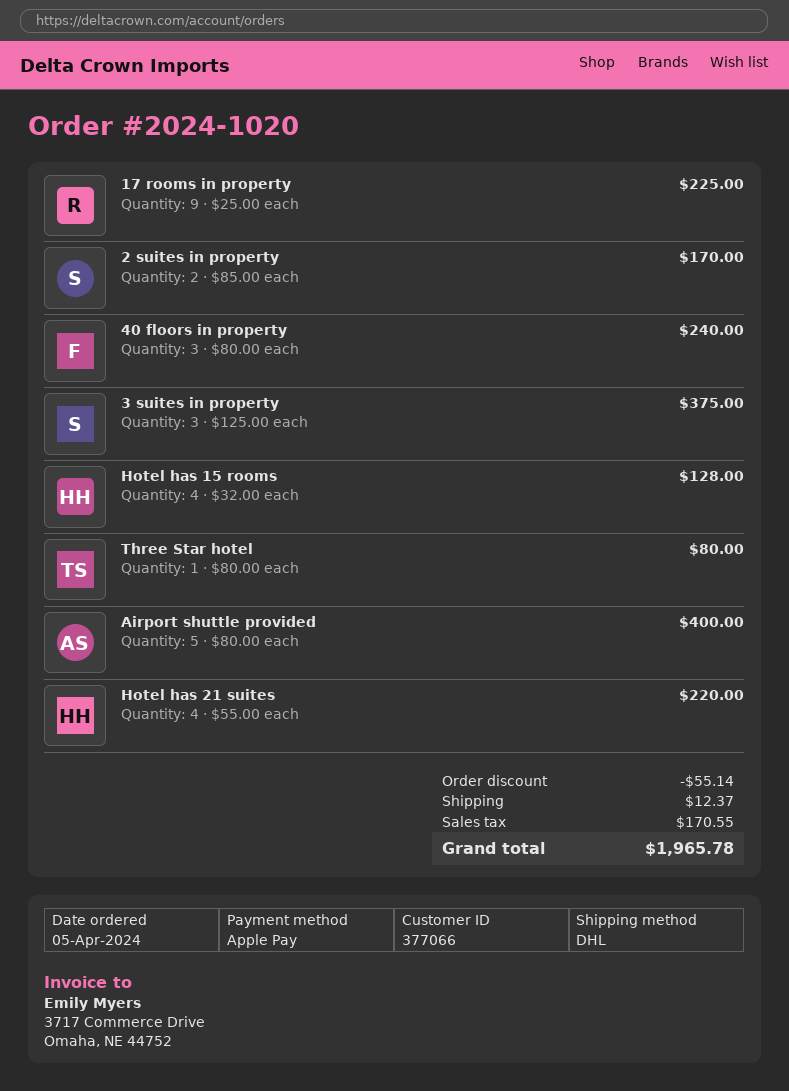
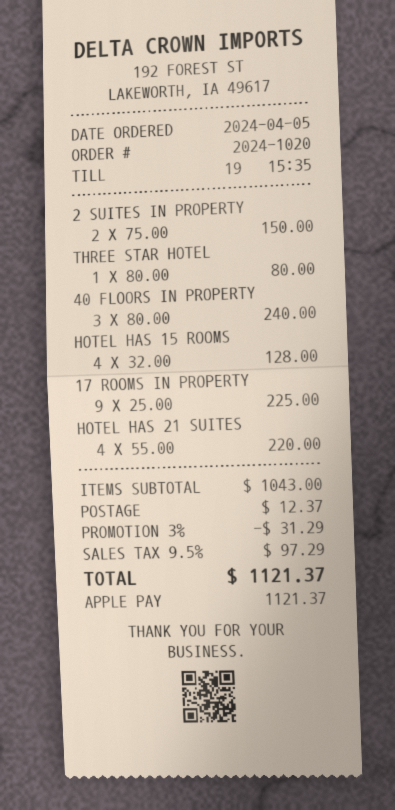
2 suites in property: 2 x 85.00 = 170.00 -> 2 x 75.00 = 150.00
3 suites in property: 3 x 125.00 = 375.00 -> none
Airport shuttle provided: 5 x 80.00 = 400.00 -> none
discount: 55.14 -> 31.29
tax: 170.55 -> 97.29
total: 1965.78 -> 1121.37

